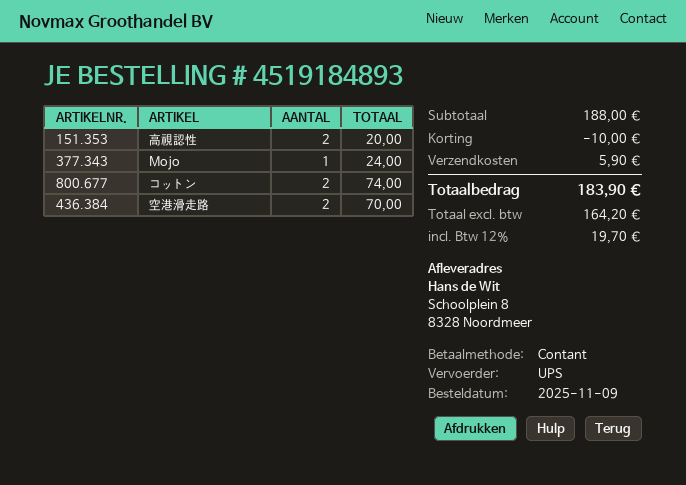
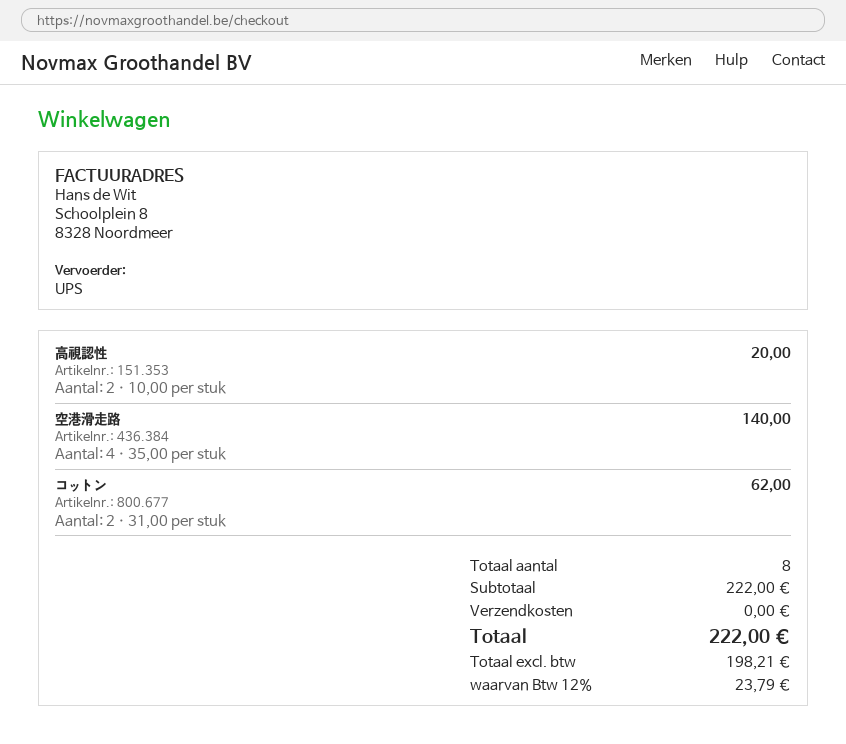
Mojo: 1 for 24.00 -> none
コットン: 2 for 74.00 -> 2 for 62.00
空港滑走路: 2 for 70.00 -> 4 for 140.00
subtotal: 188.00 -> 222.00
discount: 10.00 -> none
shipping: 5.90 -> 0.00
net: 164.20 -> 198.21
tax: 12% = 19.70 -> 12% = 23.79
total: 183.90 -> 222.00

